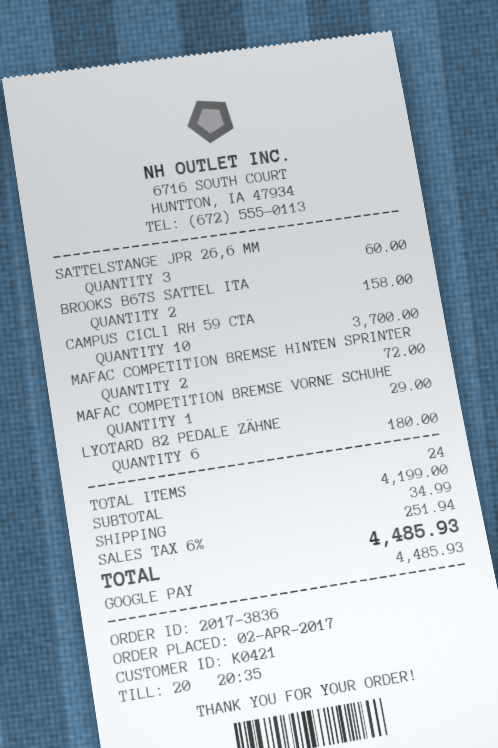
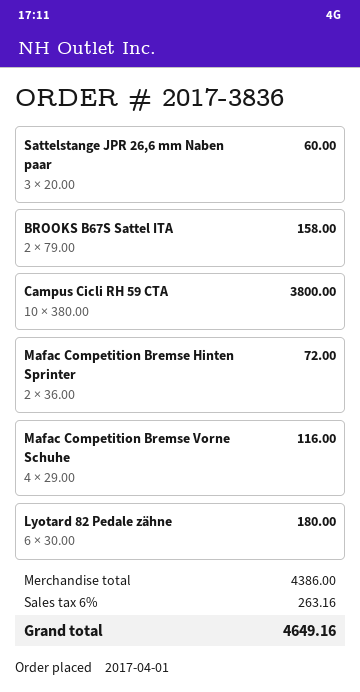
order date: 2017-04-02 -> 2017-04-01
CAMPUS CICLI RH 59 CTA: 10 for 3700.00 -> 10 for 3800.00
MAFAC COMPETITION BREMSE VORNE SCHUHE: 1 for 29.00 -> 4 for 116.00
subtotal: 4199.00 -> 4386.00
shipping: 34.99 -> none
tax: 6% = 251.94 -> 6% = 263.16
total: 4485.93 -> 4649.16

